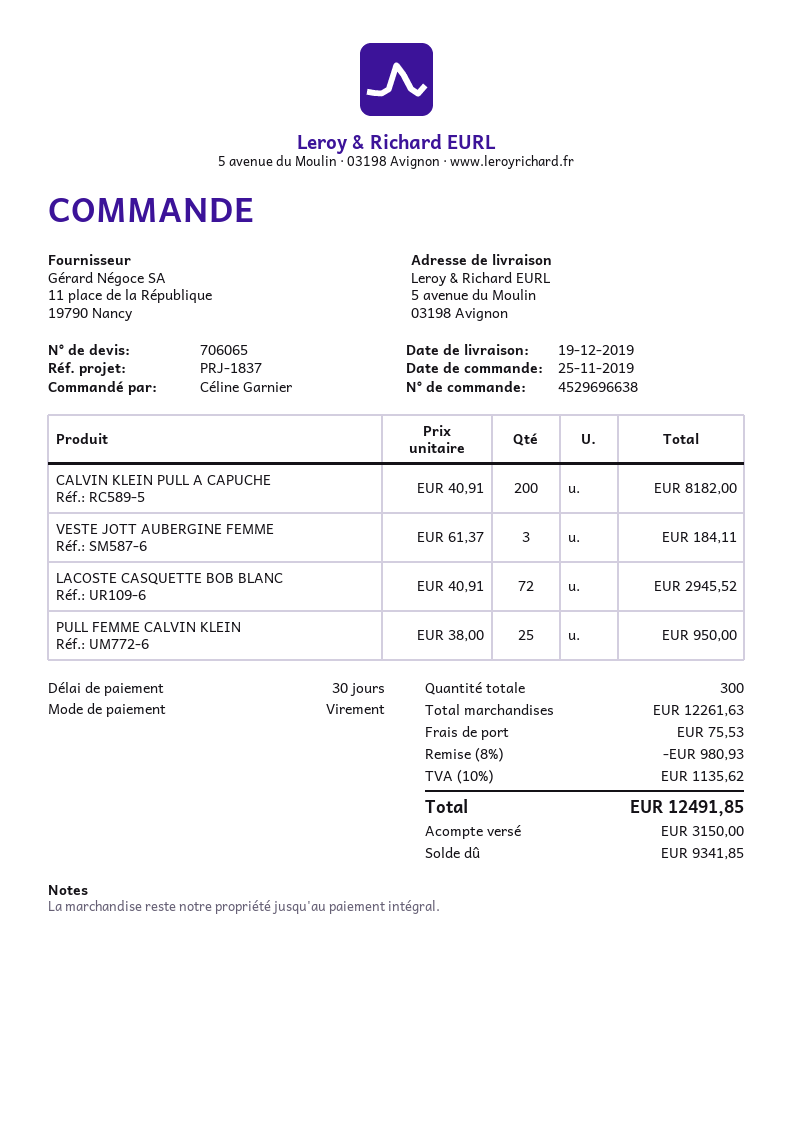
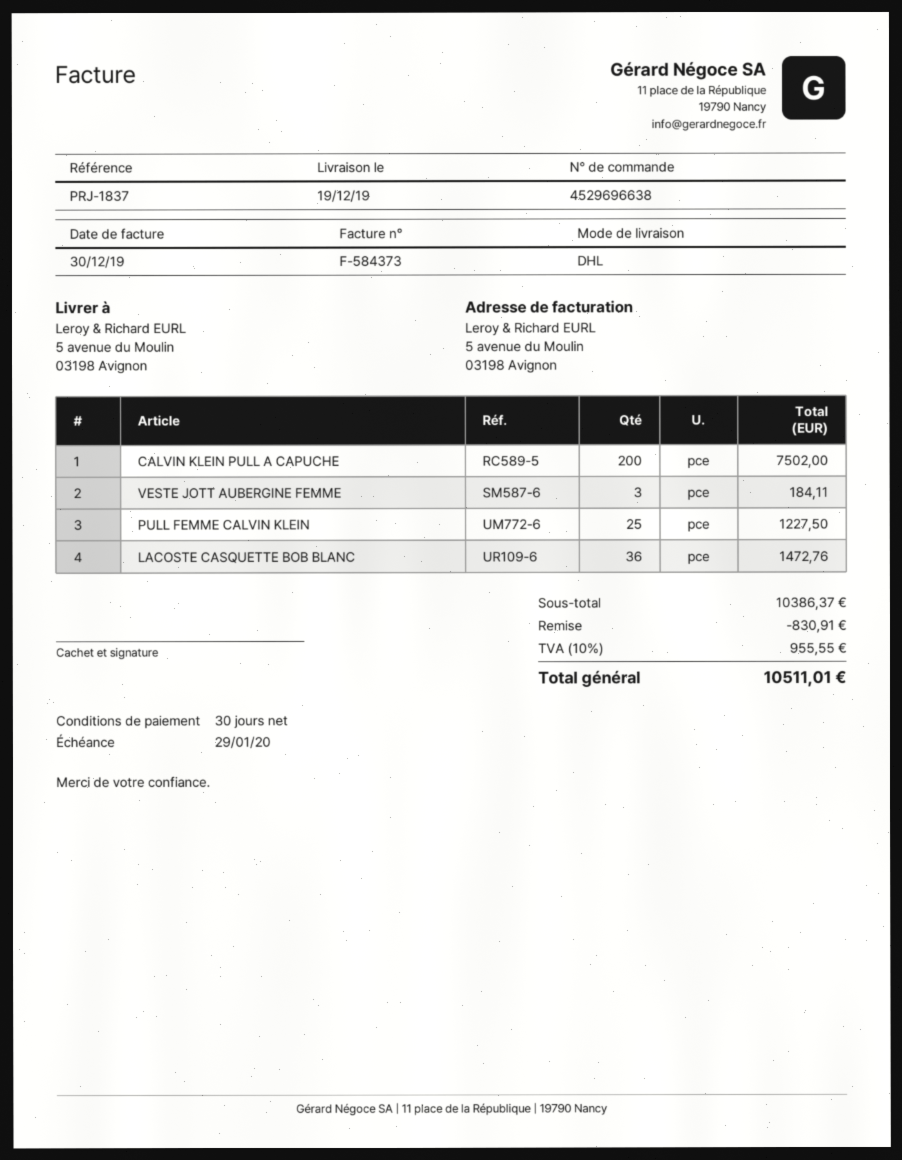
CALVIN KLEIN PULL A CAPUCHE: 200 for 8182.00 -> 200 for 7502.00
LACOSTE CASQUETTE BOB BLANC: 72 for 2945.52 -> 36 for 1472.76
PULL FEMME CALVIN KLEIN: 25 for 950.00 -> 25 for 1227.50
subtotal: 12261.63 -> 10386.37
discount: 980.93 -> 830.91
shipping: 75.53 -> none
tax: 10% = 1135.62 -> 10% = 955.55
total: 12491.85 -> 10511.01

